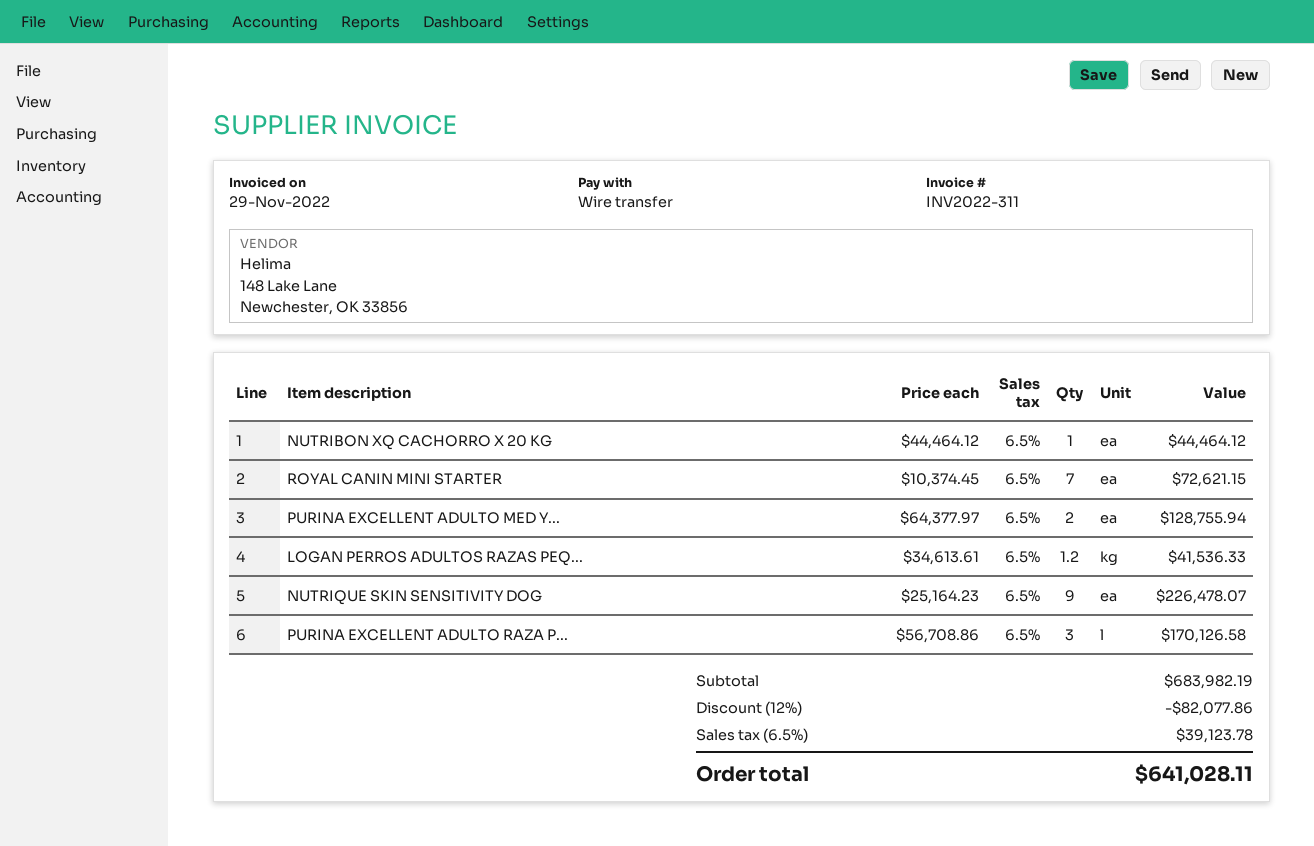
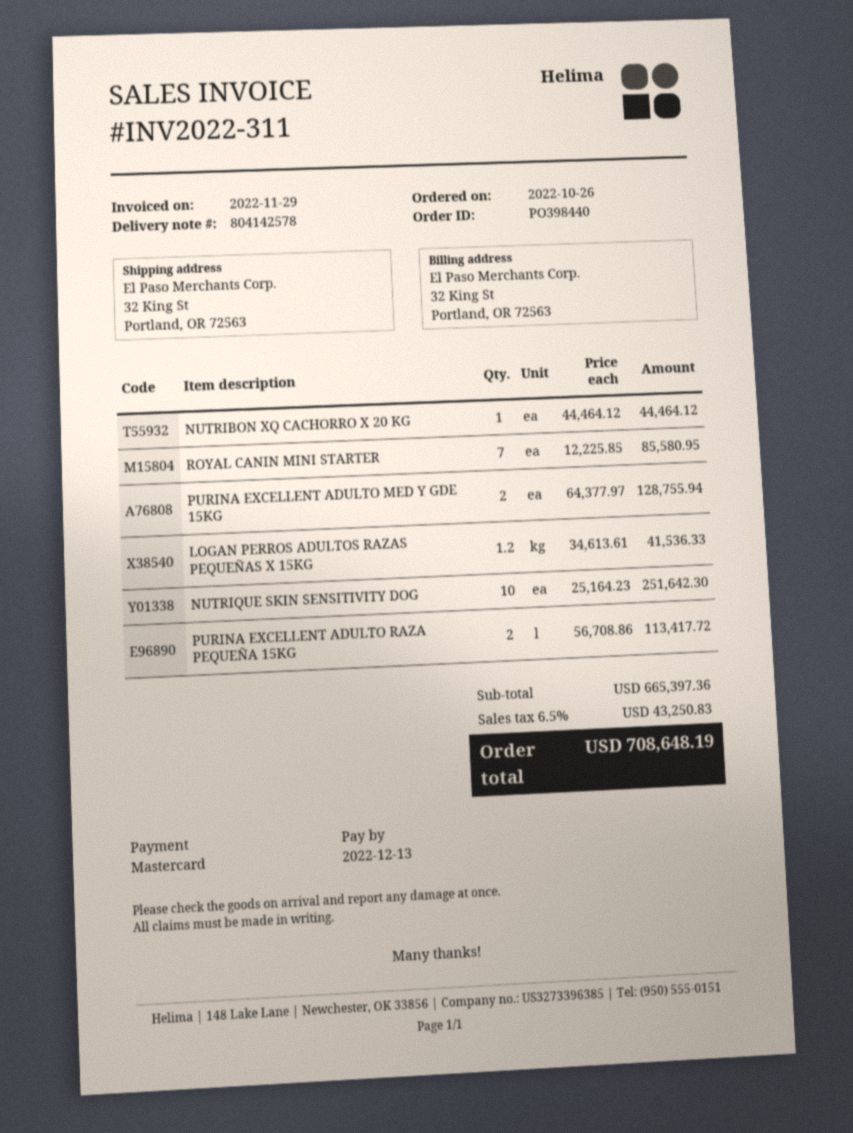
payment method: bank transfer -> Mastercard
ROYAL CANIN MINI STARTER: 7 x 10374.45 = 72621.15 -> 7 x 12225.85 = 85580.95
NUTRIQUE SKIN SENSITIVITY DOG: 9 x 25164.23 = 226478.07 -> 10 x 25164.23 = 251642.30
PURINA EXCELLENT ADULTO RAZA P...: 3 x 56708.86 = 170126.58 -> 2 x 56708.86 = 113417.72
subtotal: 683982.19 -> 665397.36
discount: 12% = 82077.86 -> none
tax: 6.5% = 39123.78 -> 6.5% = 43250.83
total: 641028.11 -> 708648.19

